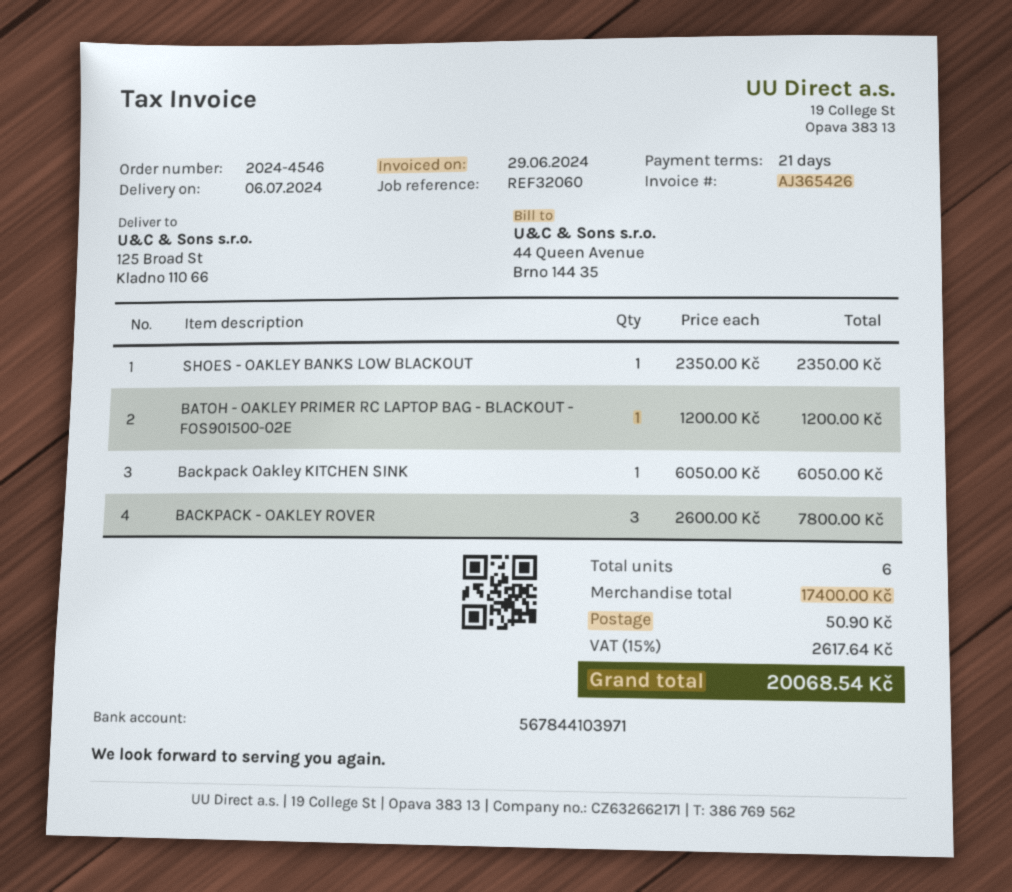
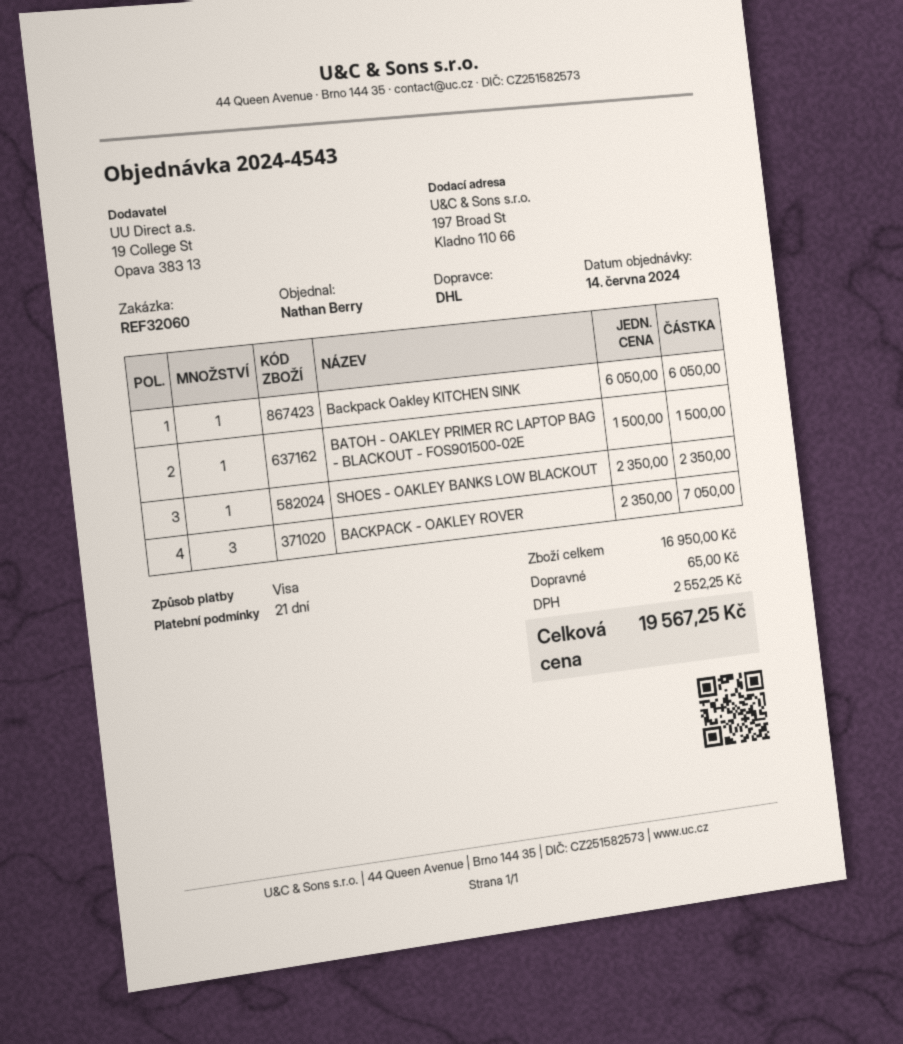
order number: 2024-4546 -> 2024-4543
ship to: 125 Broad St, Kladno 110 66 -> 197 Broad St, Kladno 110 66
BATOH - OAKLEY PRIMER RC LAPTOP BAG - BLACKOUT - FOS901500-02E: 1 x 1200.00 = 1200.00 -> 1 x 1500.00 = 1500.00
BACKPACK - OAKLEY ROVER: 3 x 2600.00 = 7800.00 -> 3 x 2350.00 = 7050.00
subtotal: 17400.00 -> 16950.00
shipping: 50.90 -> 65.00
tax: 2617.64 -> 2552.25
total: 20068.54 -> 19567.25

